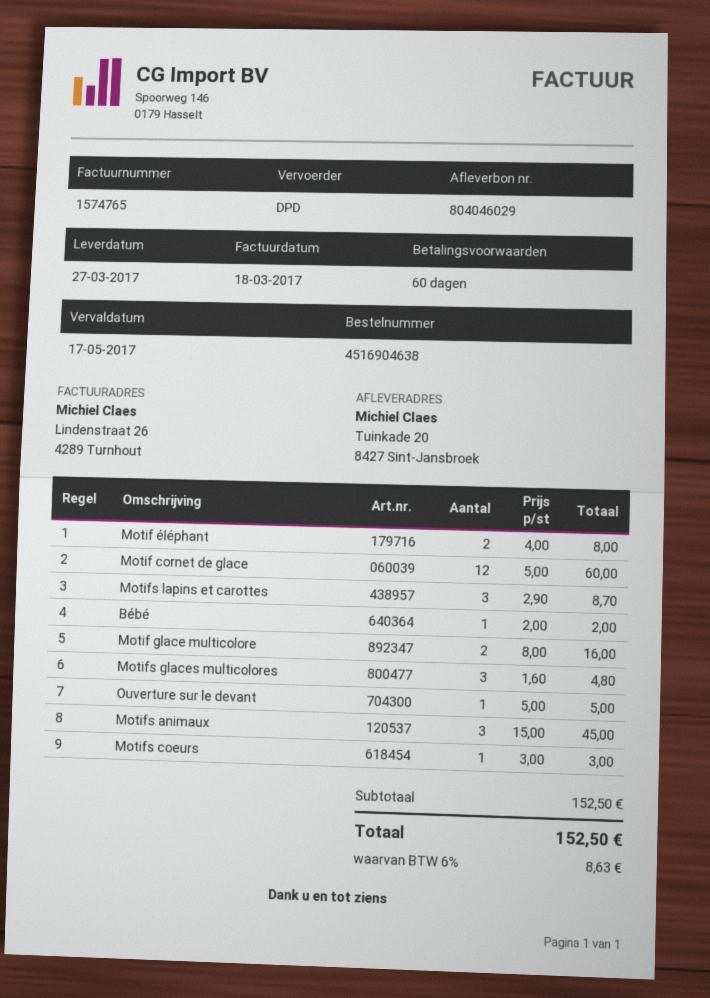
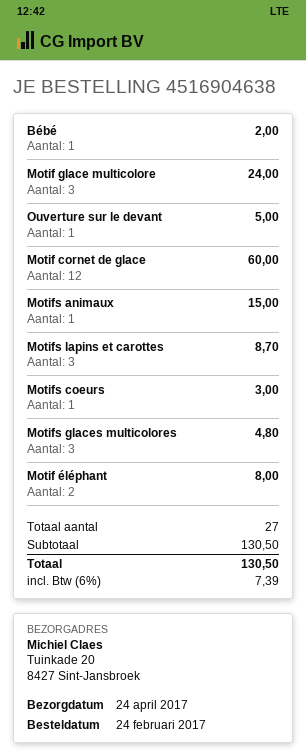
delivery date: 2017-03-27 -> 2017-04-24
Motif glace multicolore: 2 for 16.00 -> 3 for 24.00
Motifs animaux: 3 for 45.00 -> 1 for 15.00
subtotal: 152.50 -> 130.50
tax: 6% = 8.63 -> 6% = 7.39
total: 152.50 -> 130.50

